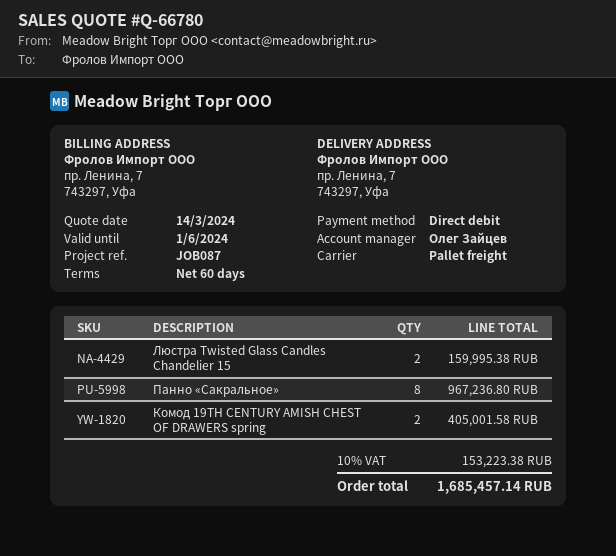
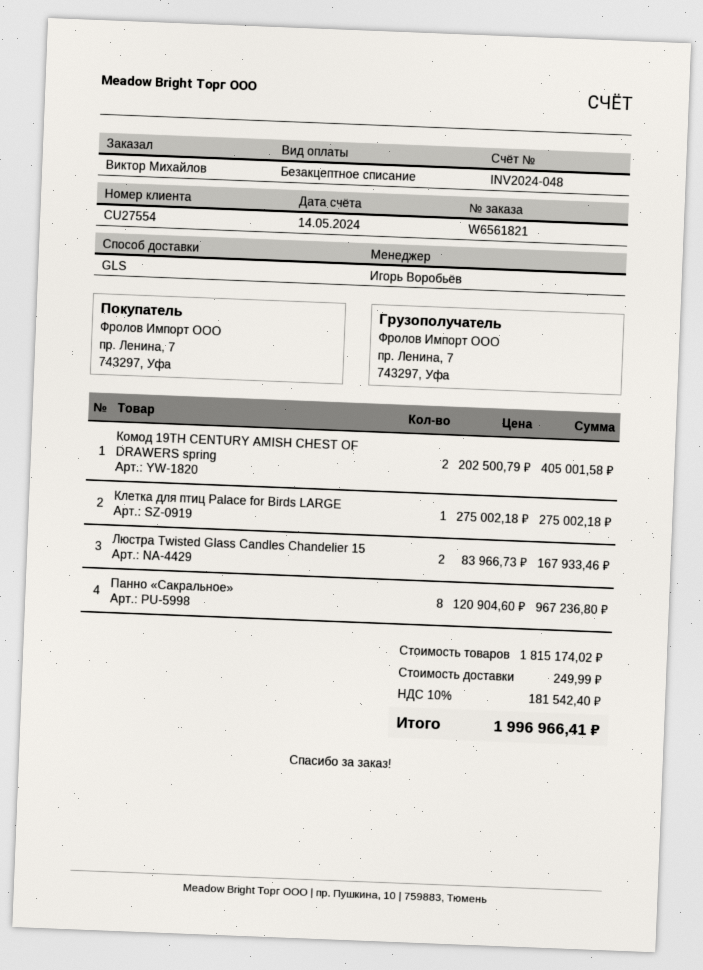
sales rep: Олег Зайцев -> Игорь Воробьёв
shipping method: pallet freight -> GLS
Люстра Twisted Glass Candles Chandelier 15: 2 for 159995.38 -> 2 for 167933.46
Клетка для птиц Palace for Birds LARGE: none -> 1 for 275002.18
shipping: none -> 249.99
tax: 10% = 153223.38 -> 10% = 181542.40
total: 1685457.14 -> 1996966.41

